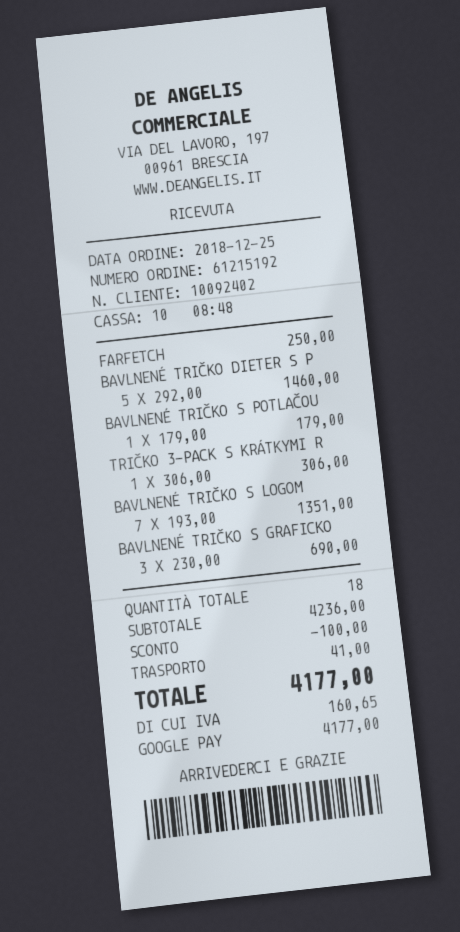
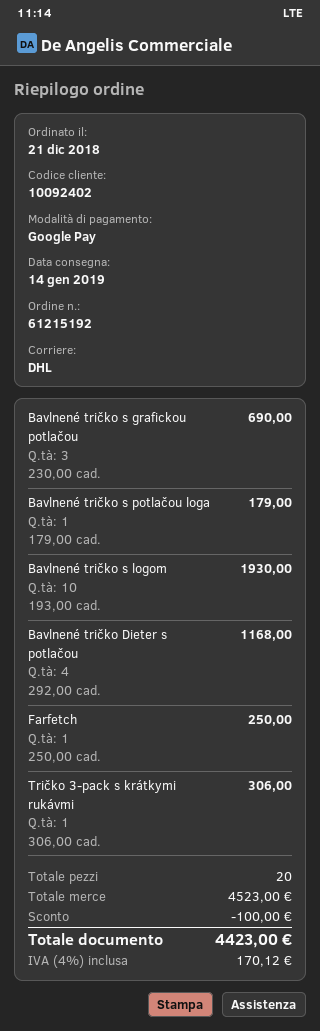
order date: 2018-12-25 -> 2018-12-21
BAVLNENÉ TRIČKO DIETER S P: 5 x 292.00 = 1460.00 -> 4 x 292.00 = 1168.00
BAVLNENÉ TRIČKO S LOGOM: 7 x 193.00 = 1351.00 -> 10 x 193.00 = 1930.00
total quantity: 18 -> 20
subtotal: 4236.00 -> 4523.00
shipping: 41.00 -> none
tax: 160.65 -> 170.12
total: 4177.00 -> 4423.00

